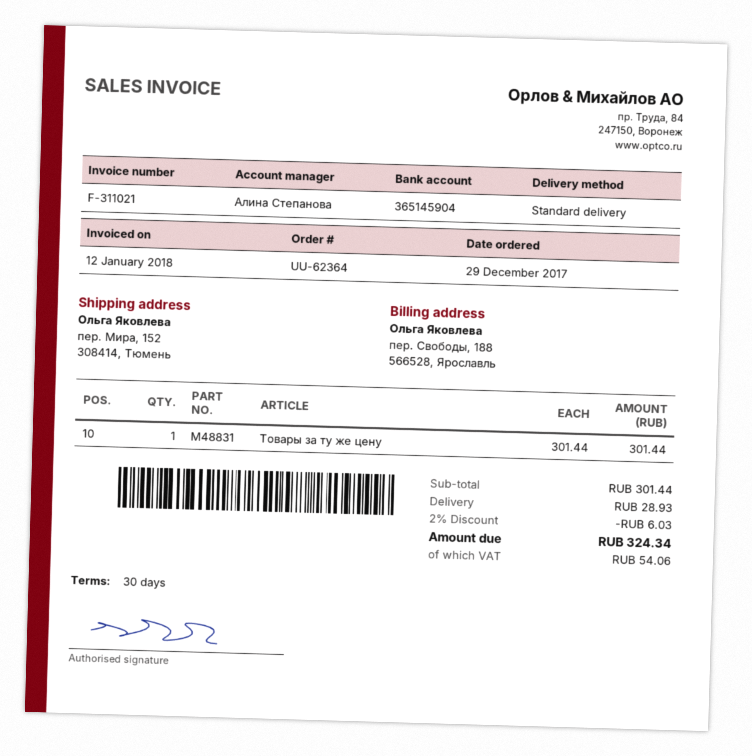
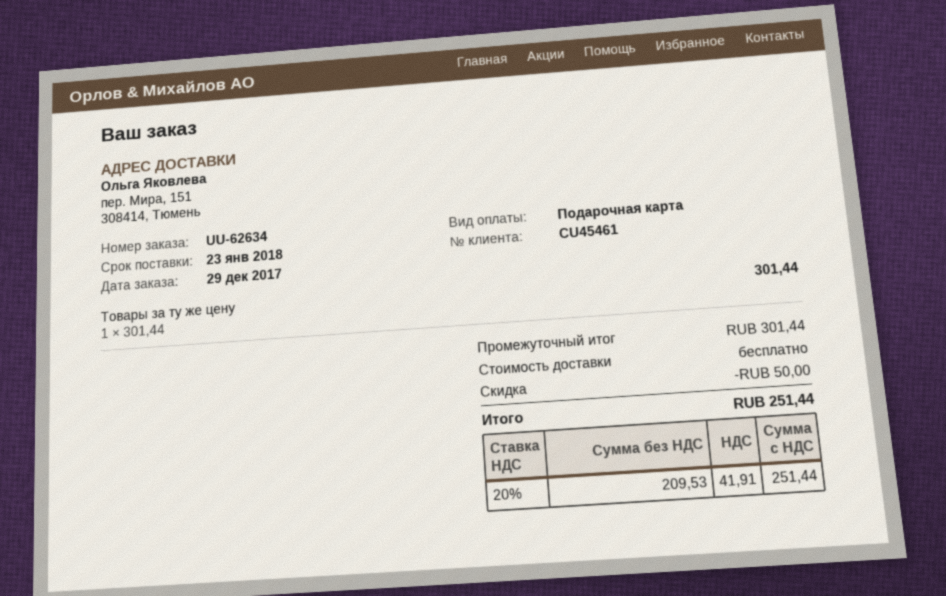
order number: UU-62364 -> UU-62634
ship to: пер. Мира, 152, 308414, Тюмень -> пер. Мира, 151, 308414, Тюмень
discount: 6.03 -> 50.00
shipping: 28.93 -> 0.00
tax: 54.06 -> 41.91
total: 324.34 -> 251.44

